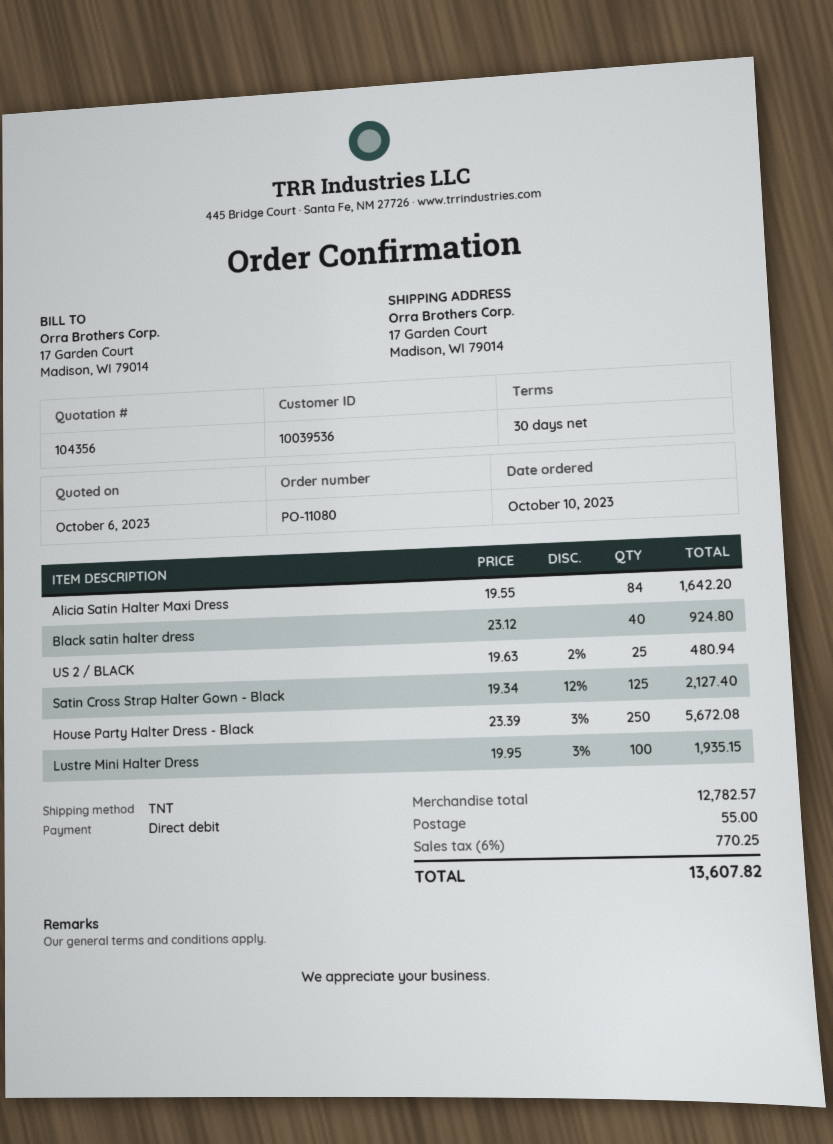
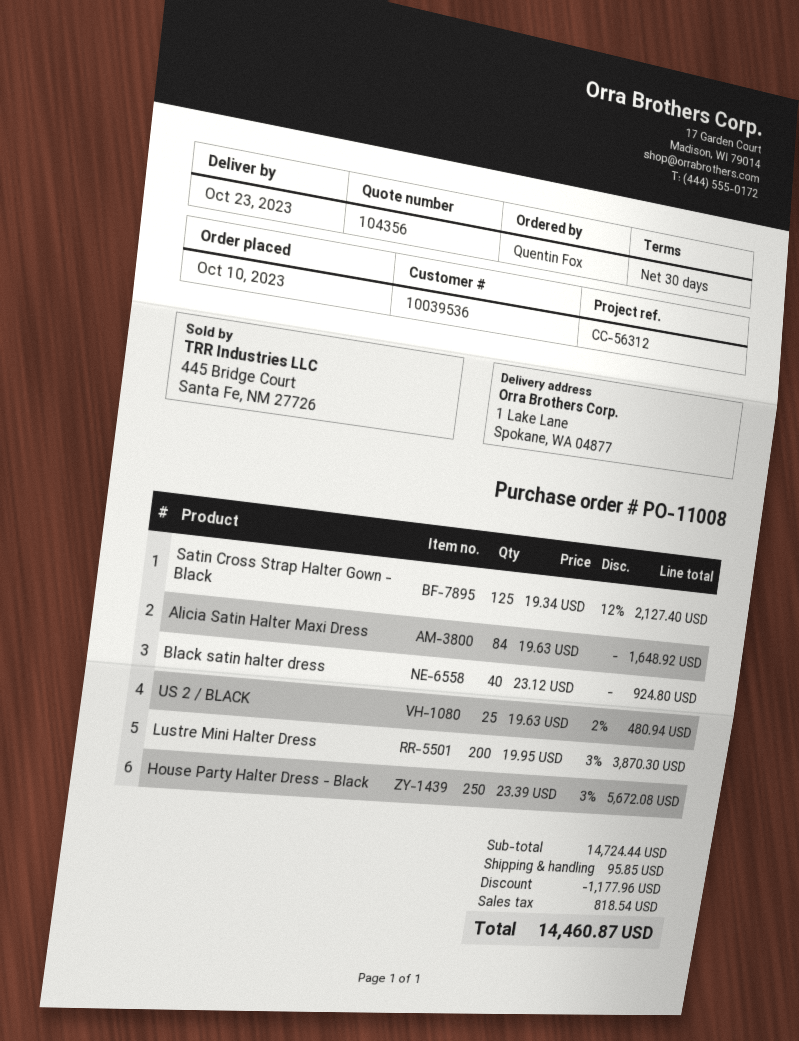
order number: PO-11080 -> PO-11008
ship to: 17 Garden Court, Madison, WI 79014 -> 1 Lake Lane, Spokane, WA 04877
Alicia Satin Halter Maxi Dress: 84 x 19.55 = 1642.20 -> 84 x 19.63 = 1648.92
Lustre Mini Halter Dress: 100 x 19.95 - 3% = 1935.15 -> 200 x 19.95 - 3% = 3870.30
subtotal: 12782.57 -> 14724.44
discount: none -> 1177.96
shipping: 55.00 -> 95.85
tax: 770.25 -> 818.54
total: 13607.82 -> 14460.87

